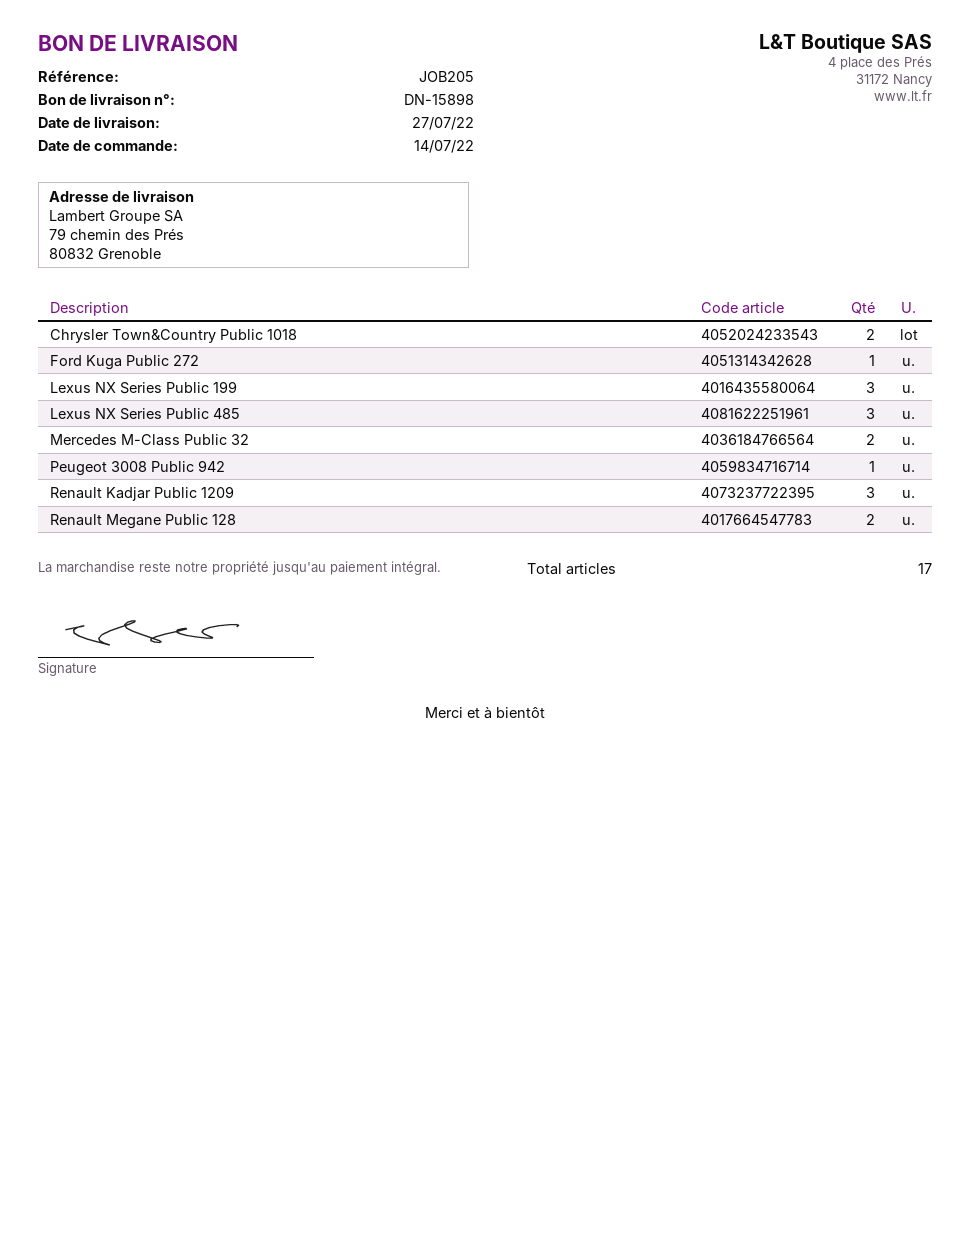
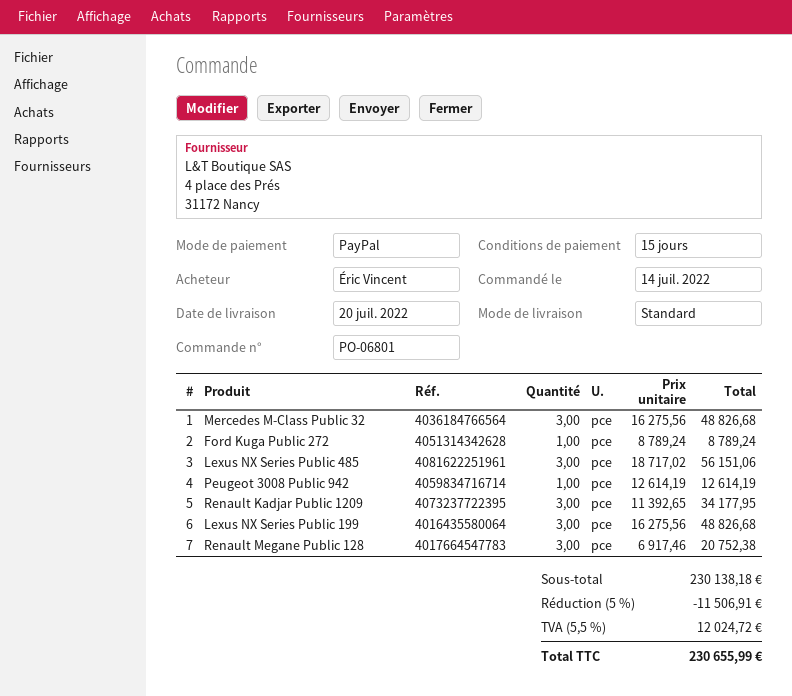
delivery date: 2022-07-27 -> 2022-07-20
Chrysler Town&Country Public 1018: 2 -> none
Mercedes M-Class Public 32: 2 -> 3
Renault Megane Public 128: 2 -> 3

